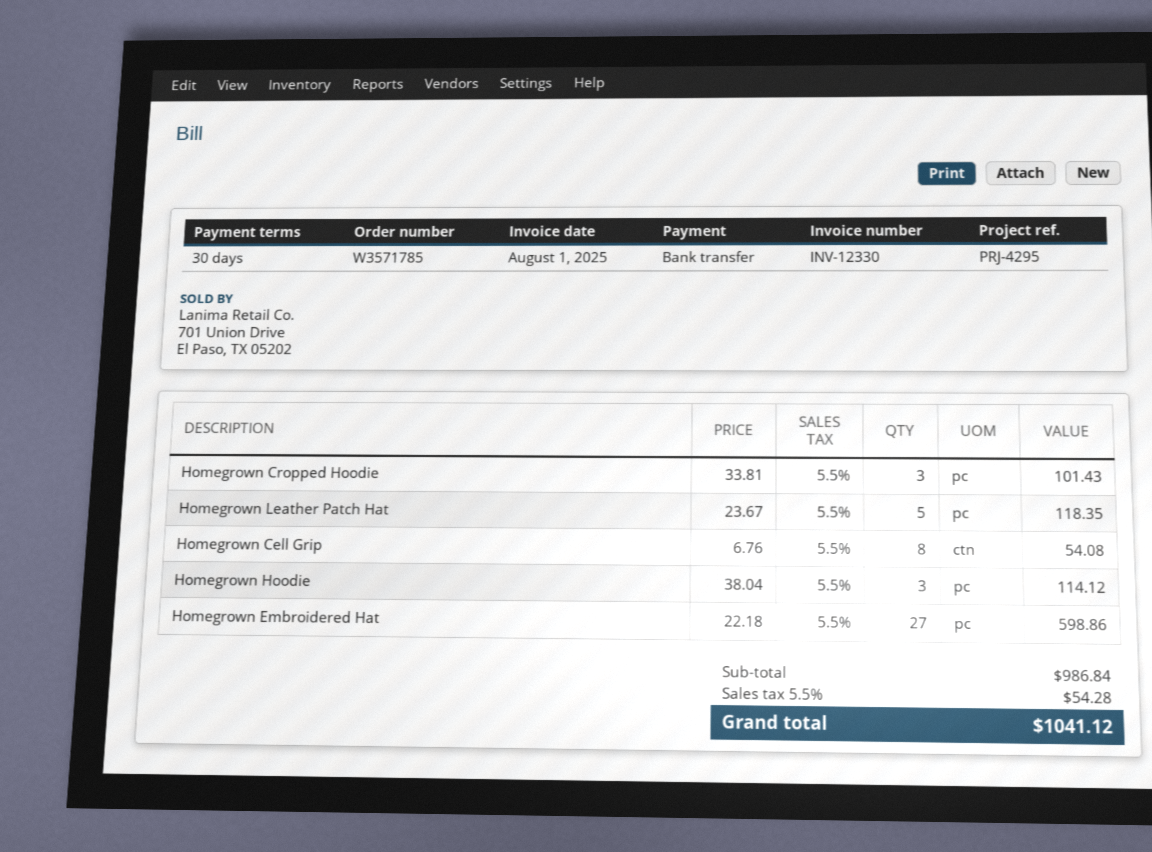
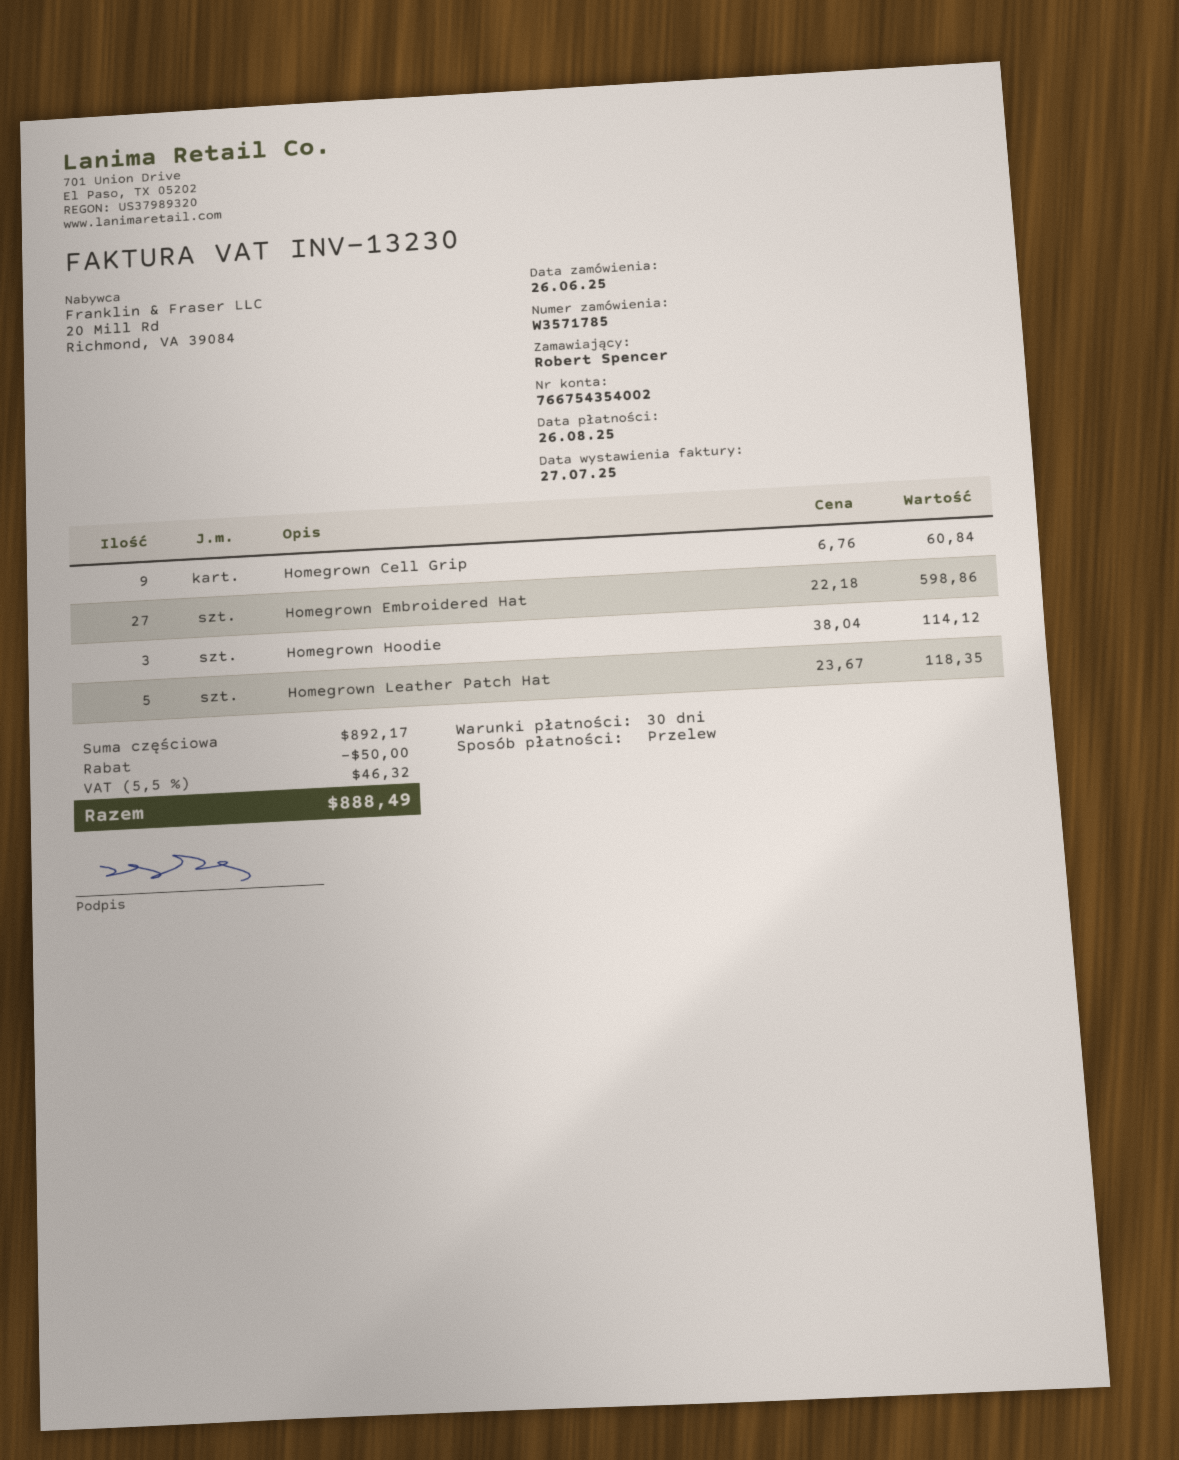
invoice number: INV-12330 -> INV-13230
invoice date: 2025-08-01 -> 2025-07-27
Homegrown Cropped Hoodie: 3 x 33.81 = 101.43 -> none
Homegrown Cell Grip: 8 x 6.76 = 54.08 -> 9 x 6.76 = 60.84
subtotal: 986.84 -> 892.17
discount: none -> 50.00
tax: 5.5% = 54.28 -> 5.5% = 46.32
total: 1041.12 -> 888.49

